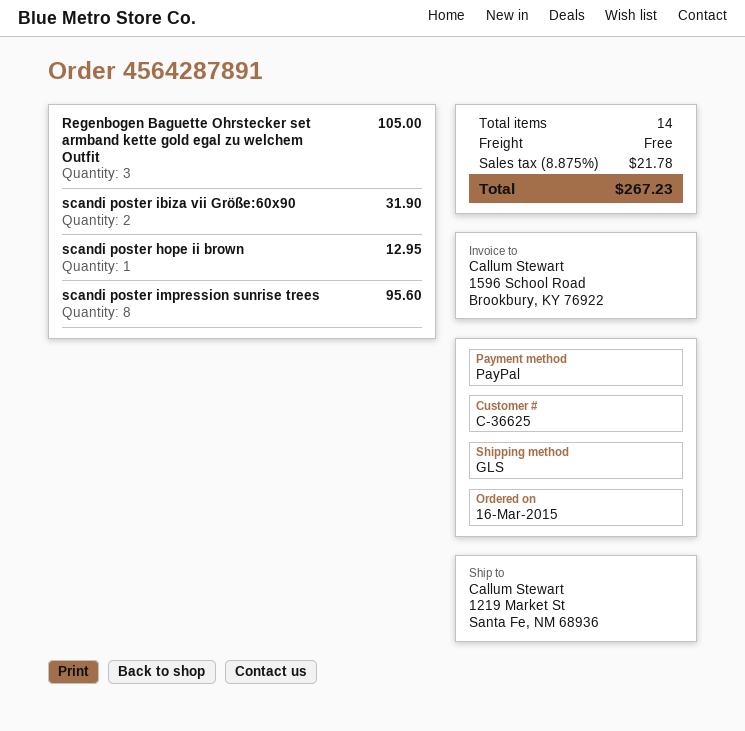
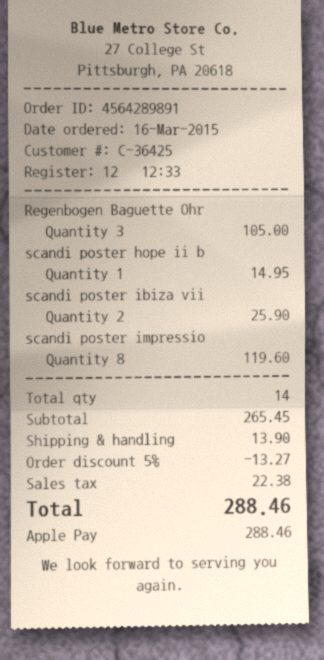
order number: 4564287891 -> 4564289891
customer number: C-36625 -> C-36425
payment method: PayPal -> Apple Pay
scandi poster ibiza vii Größe:60x90: 2 for 31.90 -> 2 for 25.90
scandi poster hope ii brown: 1 for 12.95 -> 1 for 14.95
scandi poster impression sunrise trees: 8 for 95.60 -> 8 for 119.60
discount: none -> 5% = 13.27
shipping: 0.00 -> 13.90
tax: 21.78 -> 22.38
total: 267.23 -> 288.46

